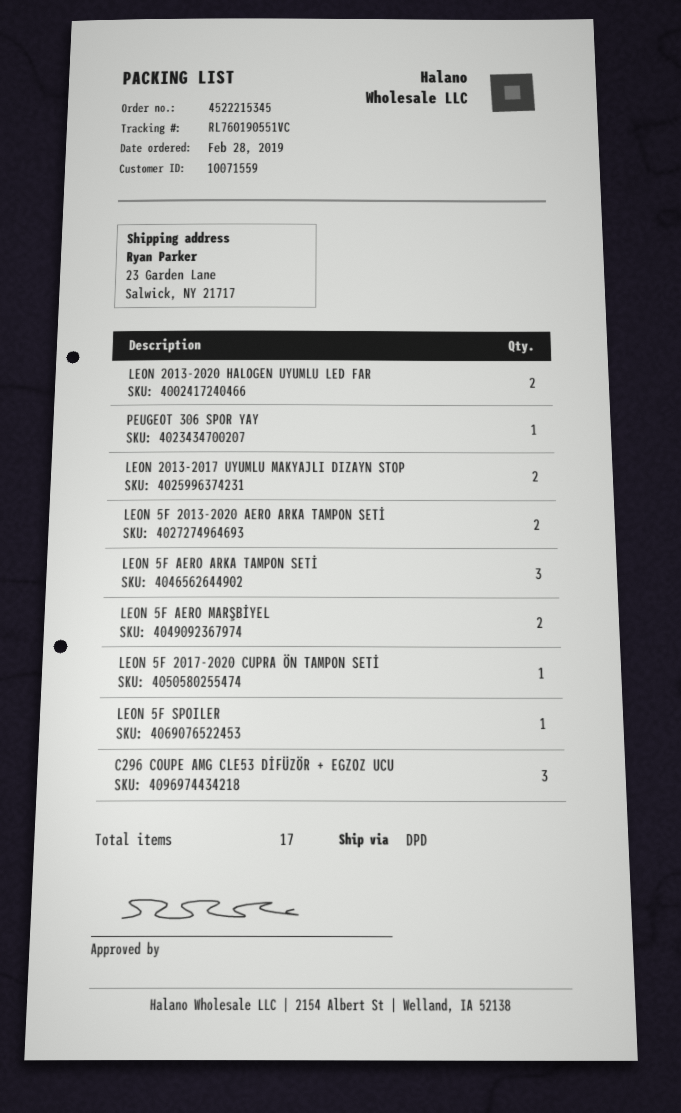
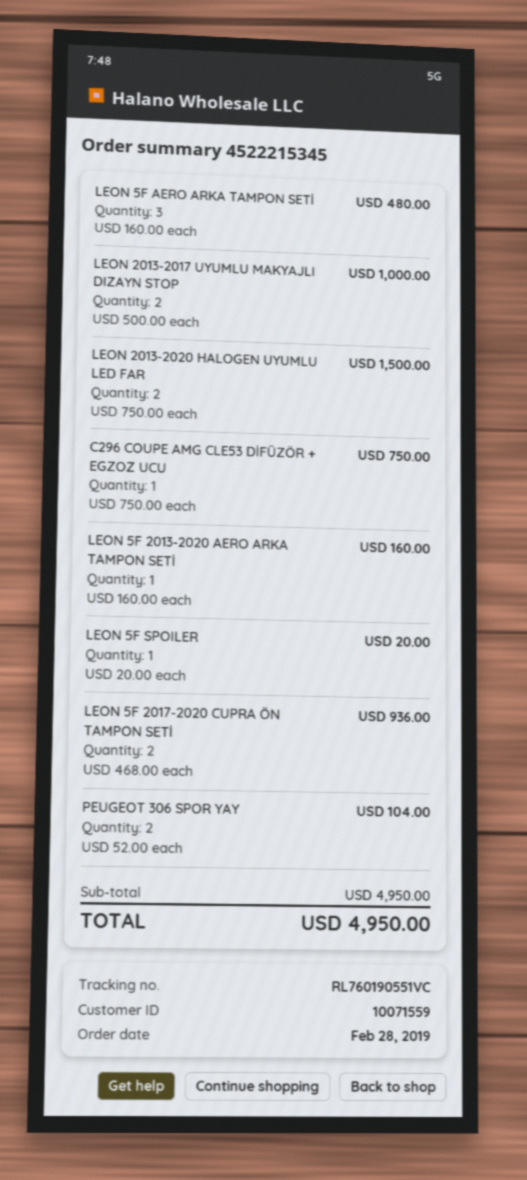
PEUGEOT 306 SPOR YAY: 1 -> 2
LEON 5F 2013-2020 AERO ARKA TAMPON SETİ: 2 -> 1
LEON 5F AERO MARŞBİYEL: 2 -> none
LEON 5F 2017-2020 CUPRA ÖN TAMPON SETİ: 1 -> 2
C296 COUPE AMG CLE53 DİFÜZÖR + EGZOZ UCU: 3 -> 1

